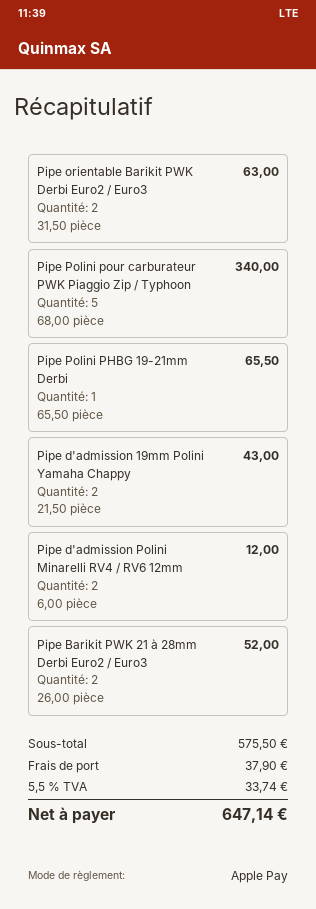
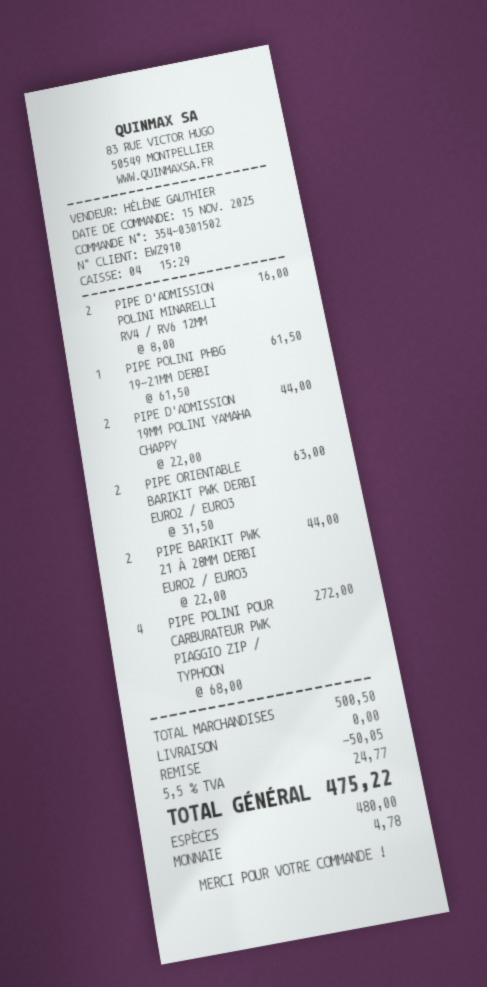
payment method: Apple Pay -> cash
Pipe Polini pour carburateur PWK Piaggio Zip / Typhoon: 5 x 68.00 = 340.00 -> 4 x 68.00 = 272.00
Pipe Polini PHBG 19-21mm Derbi: 1 x 65.50 = 65.50 -> 1 x 61.50 = 61.50
Pipe d'admission 19mm Polini Yamaha Chappy: 2 x 21.50 = 43.00 -> 2 x 22.00 = 44.00
Pipe d'admission Polini Minarelli RV4 / RV6 12mm: 2 x 6.00 = 12.00 -> 2 x 8.00 = 16.00
Pipe Barikit PWK 21 à 28mm Derbi Euro2 / Euro3: 2 x 26.00 = 52.00 -> 2 x 22.00 = 44.00
subtotal: 575.50 -> 500.50
discount: none -> 50.05
shipping: 37.90 -> 0.00
tax: 5.5% = 33.74 -> 5.5% = 24.77
total: 647.14 -> 475.22

